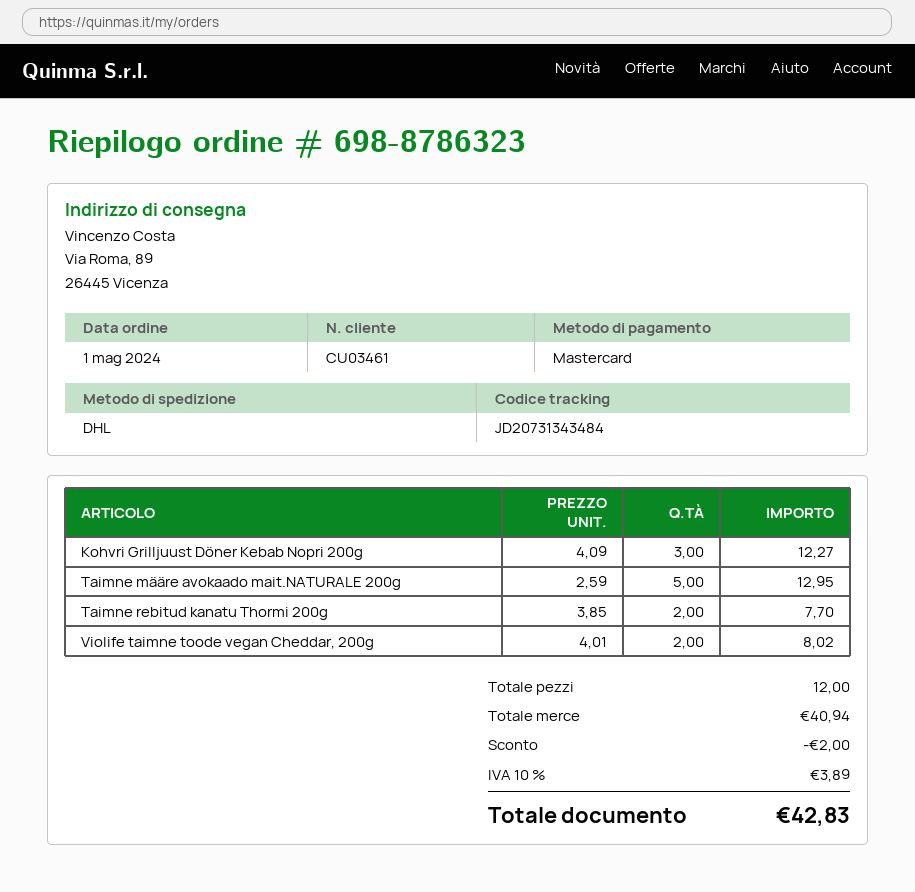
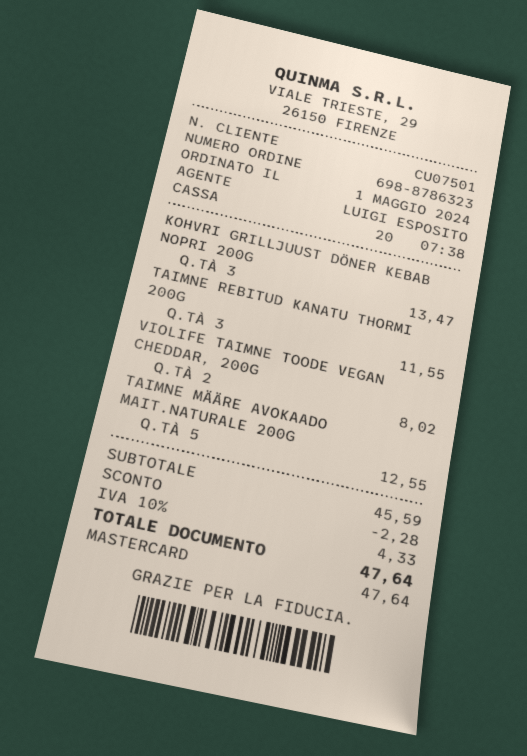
customer number: CU03461 -> CU07501
Kohvri Grilljuust Döner Kebab Nopri 200g: 3 for 12.27 -> 3 for 13.47
Taimne määre avokaado mait.NATURALE 200g: 5 for 12.95 -> 5 for 12.55
Taimne rebitud kanatu Thormi 200g: 2 for 7.70 -> 3 for 11.55
subtotal: 40.94 -> 45.59
discount: 2.00 -> 2.28
tax: 10% = 3.89 -> 10% = 4.33
total: 42.83 -> 47.64

